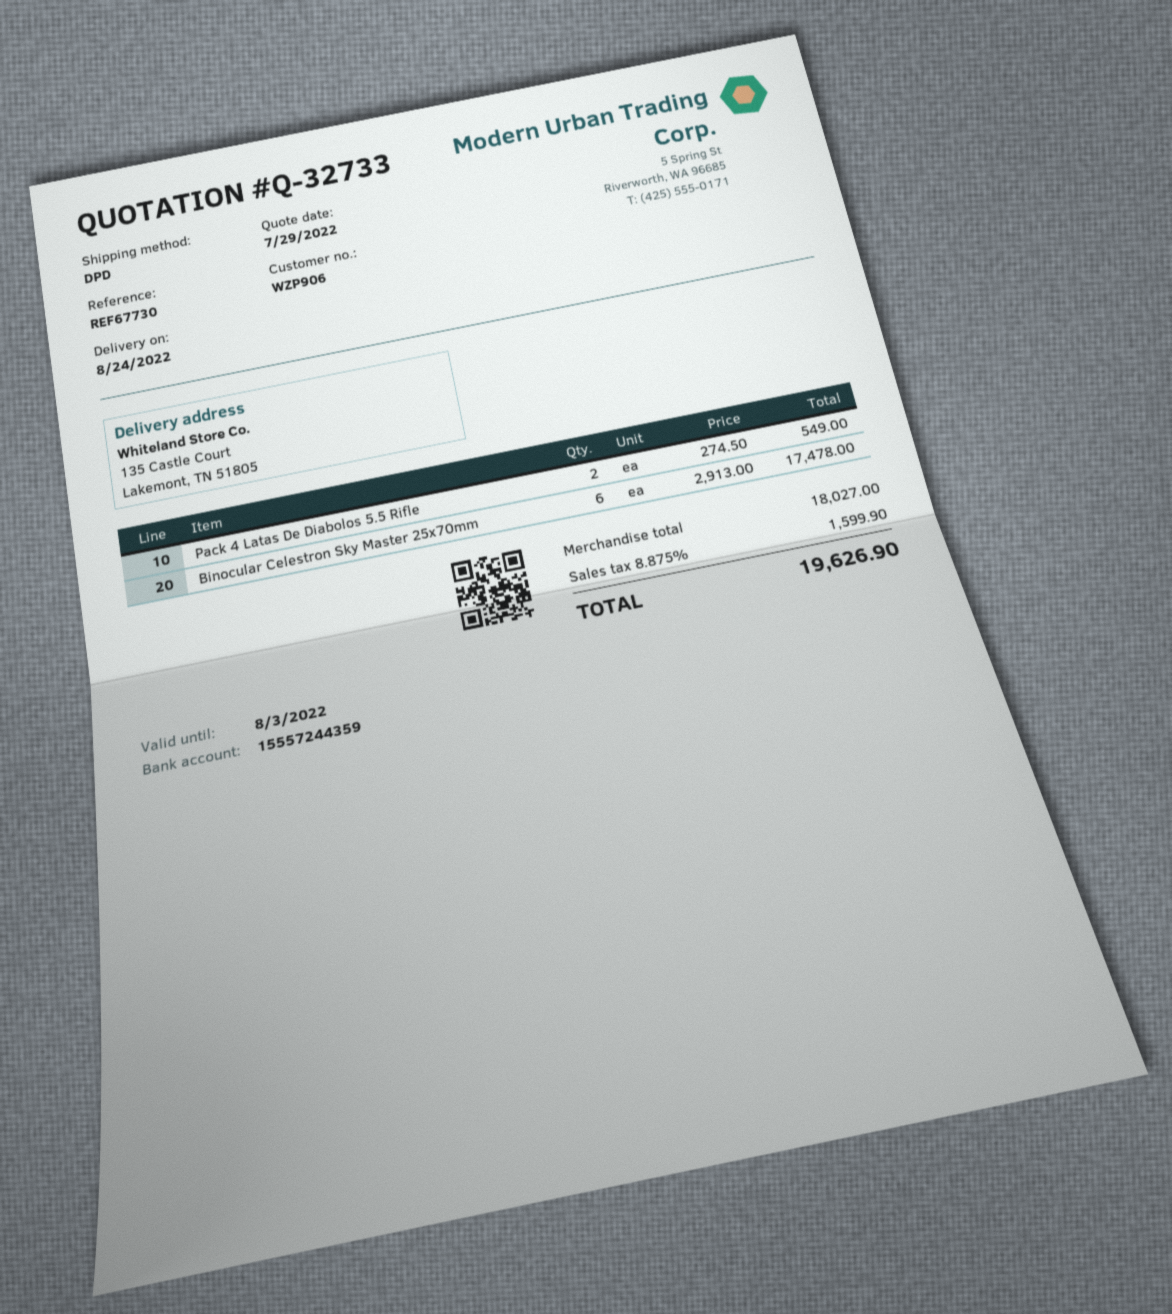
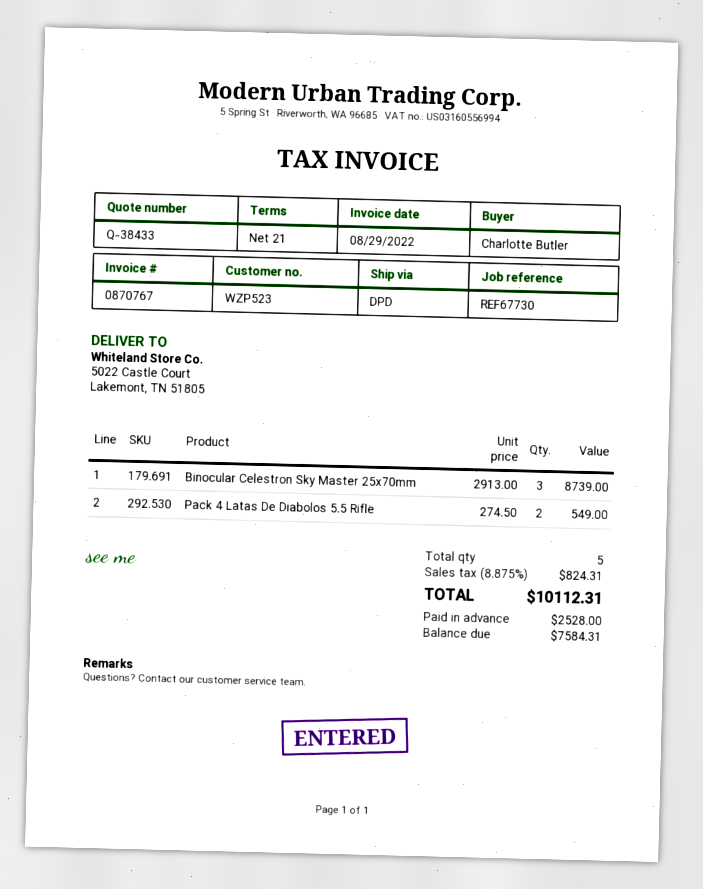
quote number: Q-32733 -> Q-38433
customer number: WZP906 -> WZP523
ship to: 135 Castle Court, Lakemont, TN 51805 -> 5022 Castle Court, Lakemont, TN 51805
Binocular Celestron Sky Master 25x70mm: 6 x 2913.00 = 17478.00 -> 3 x 2913.00 = 8739.00
tax: 8.875% = 1599.90 -> 8.875% = 824.31
total: 19626.90 -> 10112.31

